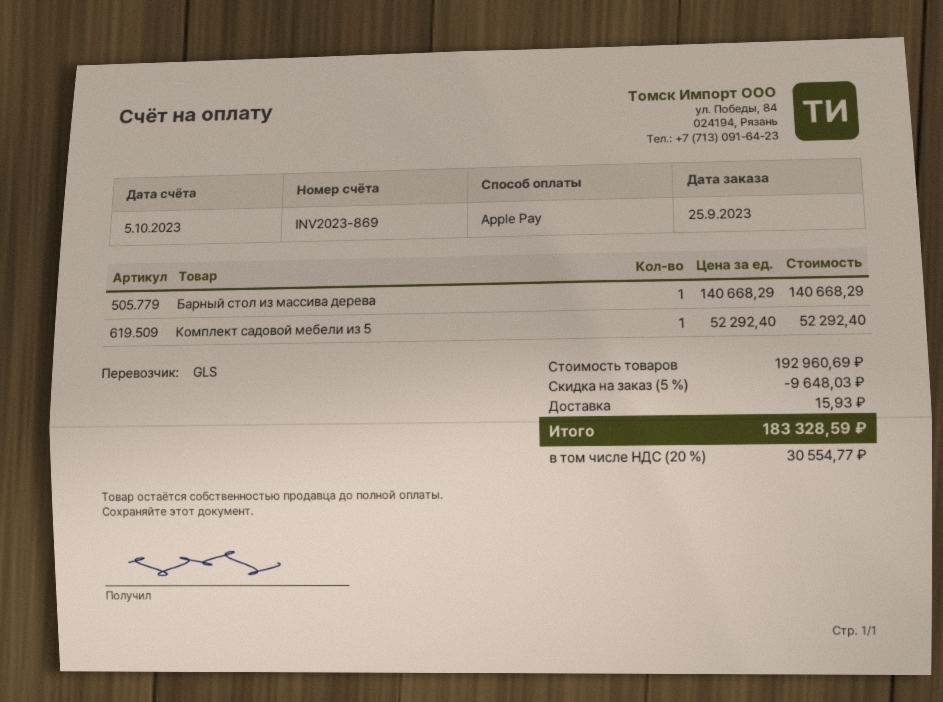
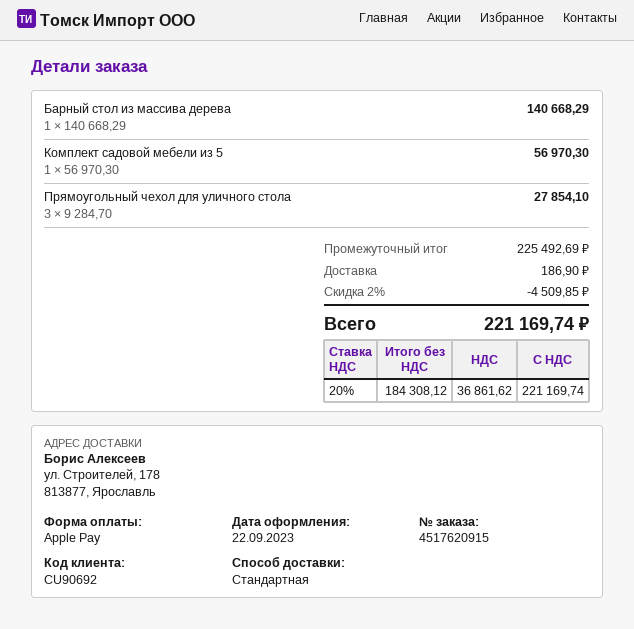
order date: 2023-09-25 -> 2023-09-22
shipping method: GLS -> standard
Комплект садовой мебели из 5: 1 x 52292.40 = 52292.40 -> 1 x 56970.30 = 56970.30
Прямоугольный чехол для уличного стола: none -> 3 x 9284.70 = 27854.10
subtotal: 192960.69 -> 225492.69
discount: 5% = 9648.03 -> 2% = 4509.85
shipping: 15.93 -> 186.90
tax: 20% = 30554.77 -> 20% = 36861.62
total: 183328.59 -> 221169.74

